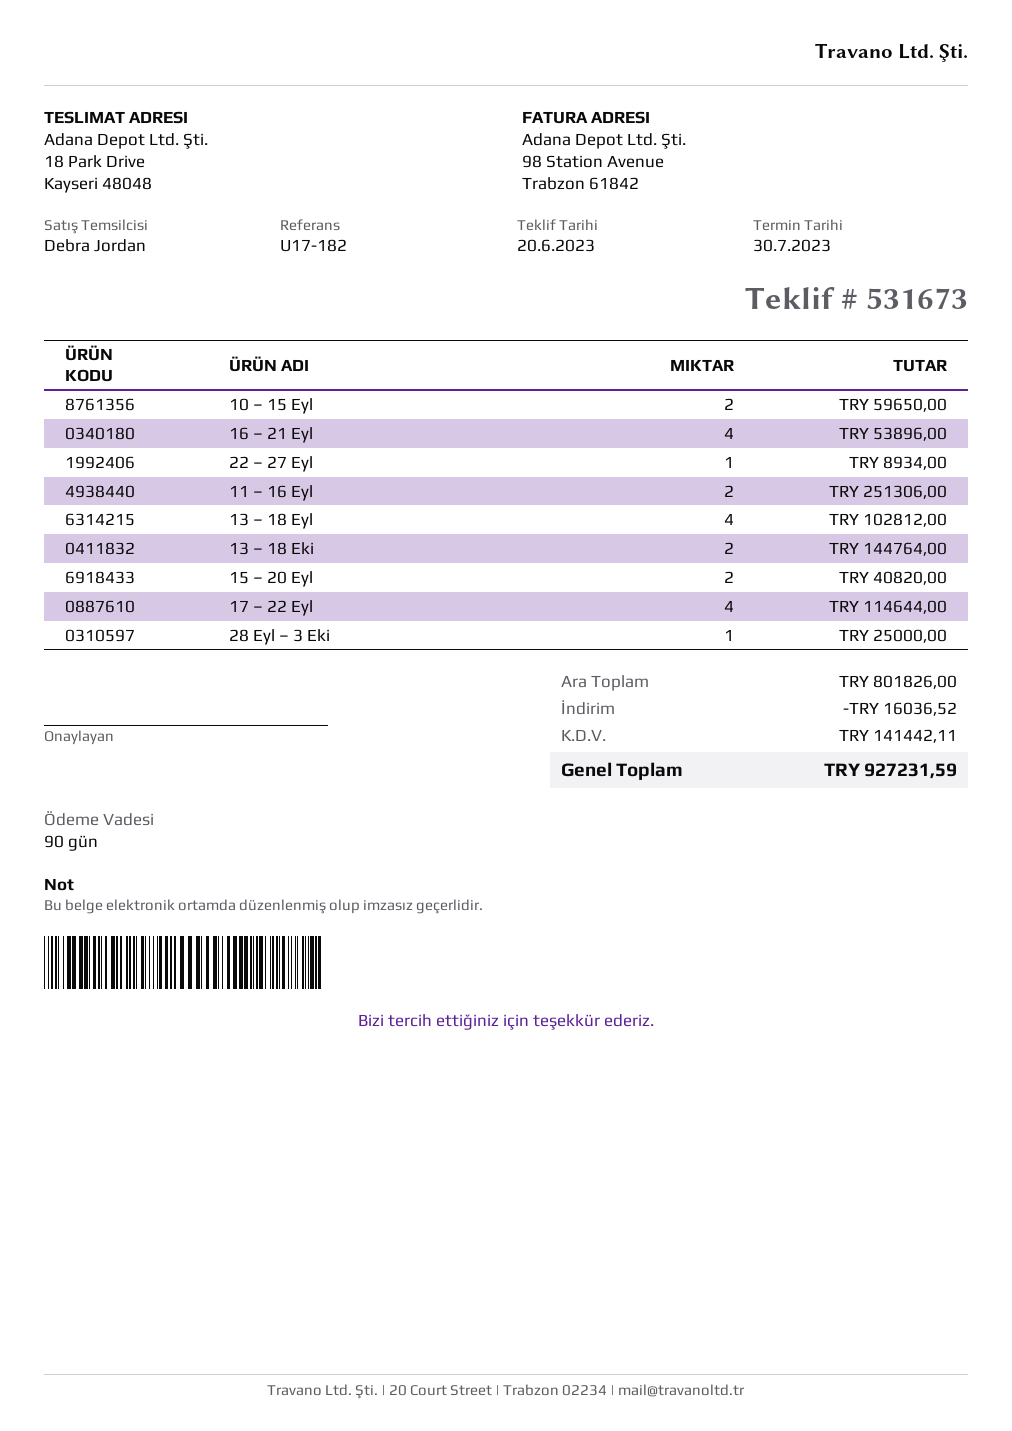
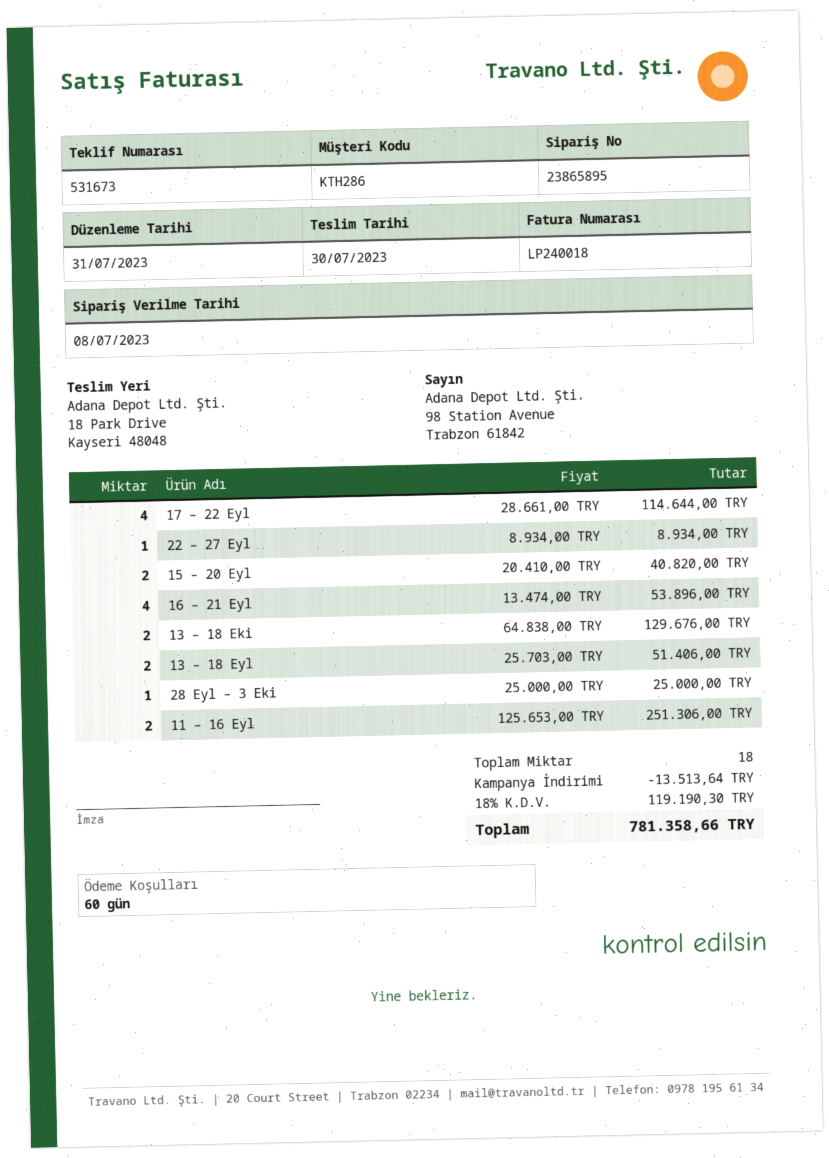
payment terms: 90 days -> 60 days
10 – 15 Eyl: 2 for 59650.00 -> none
13 – 18 Eyl: 4 for 102812.00 -> 2 for 51406.00
13 – 18 Eki: 2 for 144764.00 -> 2 for 129676.00
discount: 16036.52 -> 13513.64
tax: 141442.11 -> 119190.30
total: 927231.59 -> 781358.66

